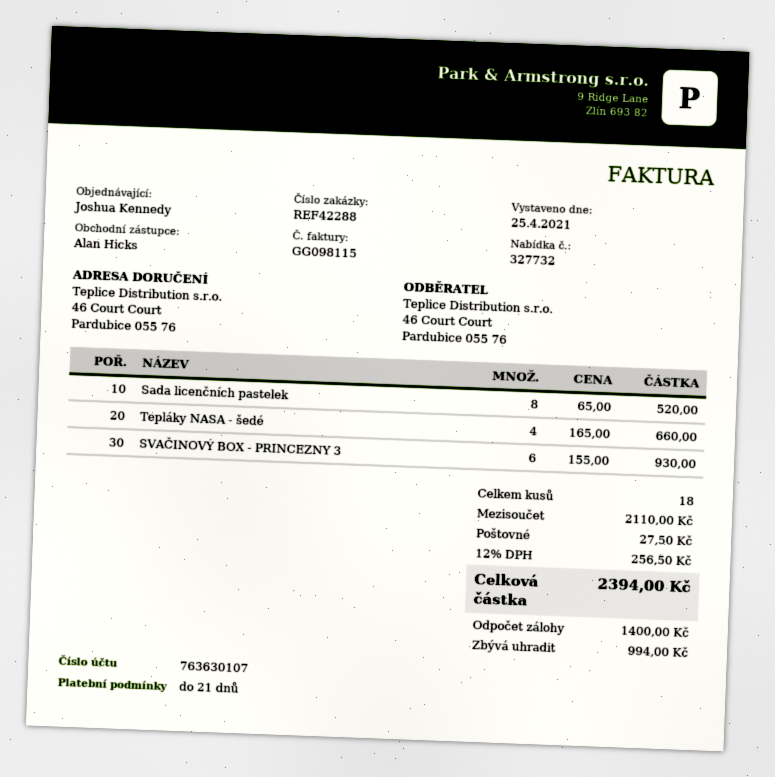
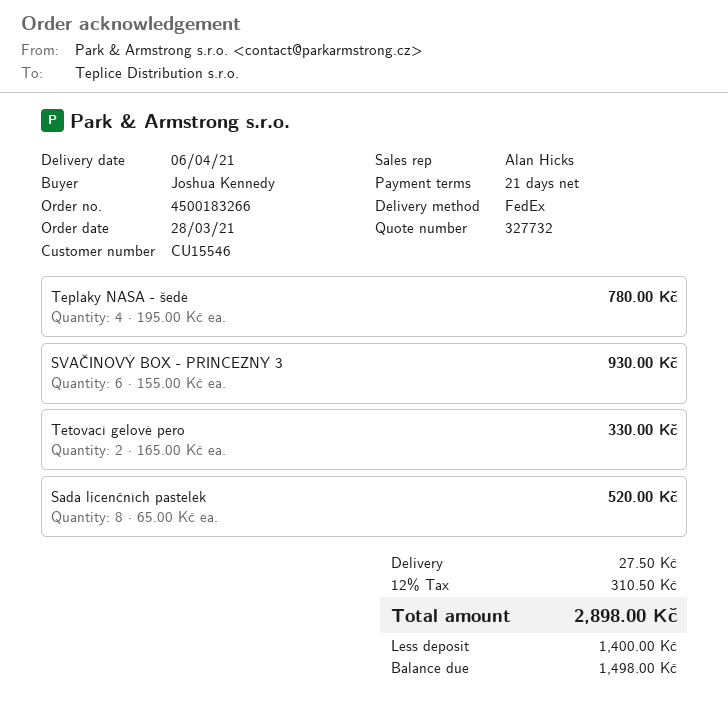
Tepláky NASA - šedé: 4 x 165.00 = 660.00 -> 4 x 195.00 = 780.00
Tetovací gelové pero: none -> 2 x 165.00 = 330.00
tax: 12% = 256.50 -> 12% = 310.50
total: 2394.00 -> 2898.00
balance: 994.00 -> 1498.00

